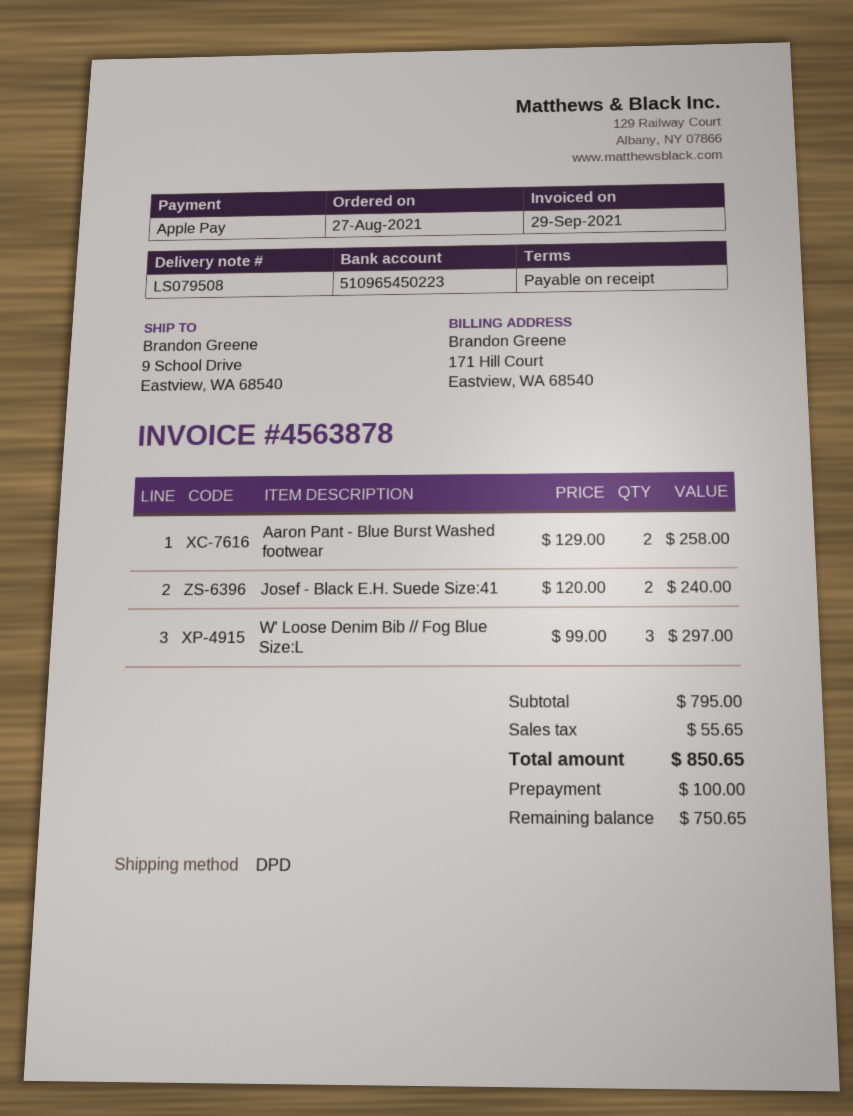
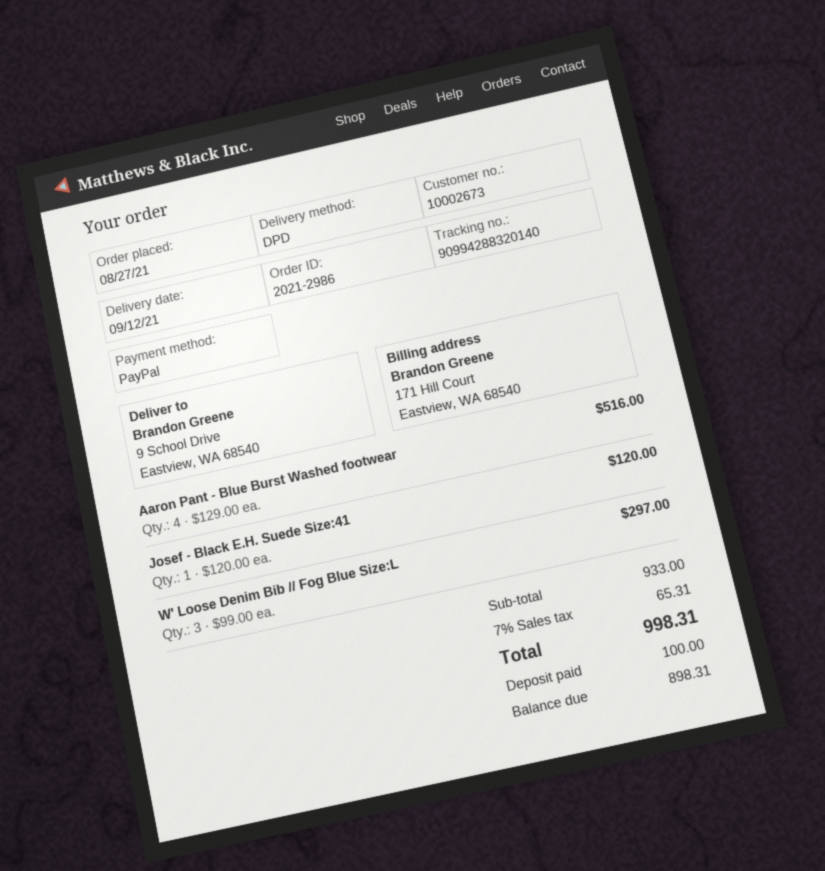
payment method: Apple Pay -> PayPal
Aaron Pant - Blue Burst Washed footwear: 2 x 129.00 = 258.00 -> 4 x 129.00 = 516.00
Josef - Black E.H. Suede Size:41: 2 x 120.00 = 240.00 -> 1 x 120.00 = 120.00
subtotal: 795.00 -> 933.00
tax: 55.65 -> 65.31
total: 850.65 -> 998.31
balance: 750.65 -> 898.31

